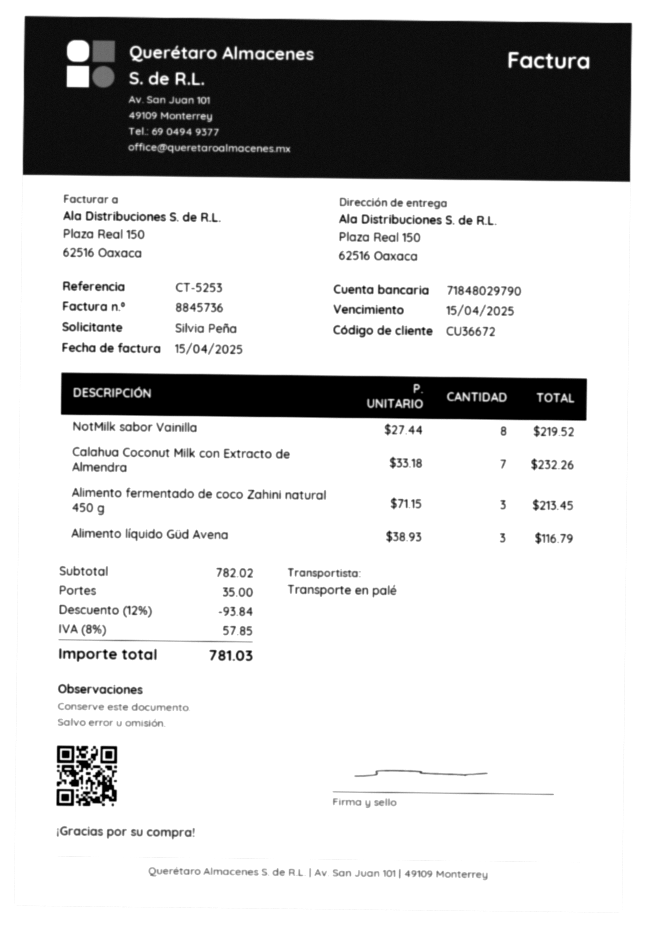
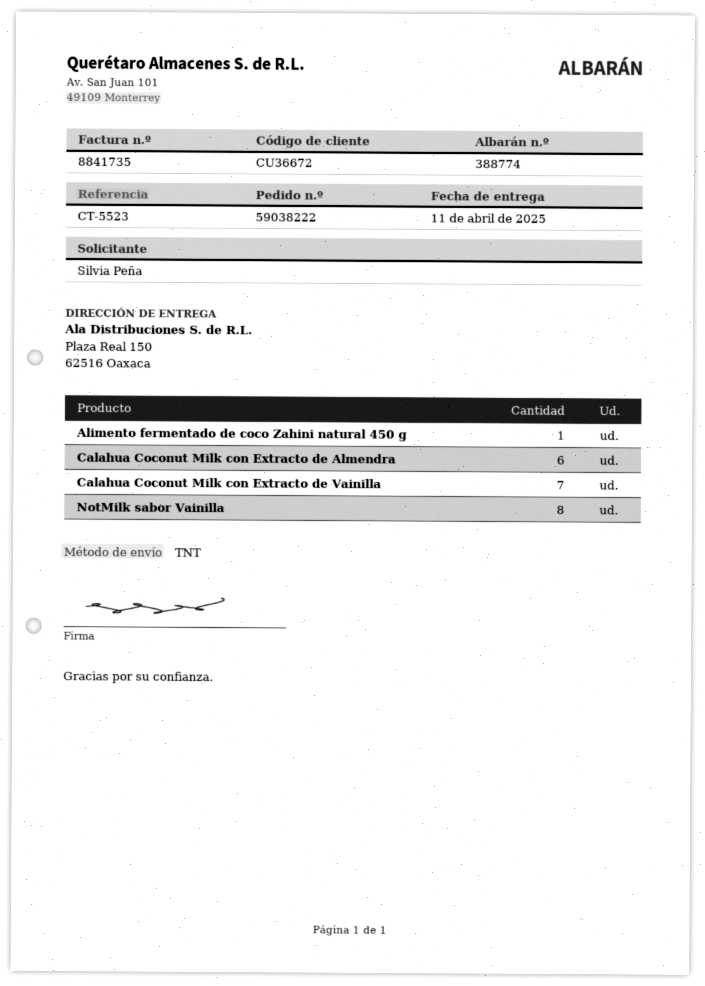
invoice number: 8845736 -> 8841735
reference: CT-5253 -> CT-5523
shipping method: pallet freight -> TNT
Calahua Coconut Milk con Extracto de Almendra: 7 -> 6
Alimento fermentado de coco Zahini natural 450 g: 3 -> 1
Alimento líquido Güd Avena: 3 -> none
Calahua Coconut Milk con Extracto de Vainilla: none -> 7

